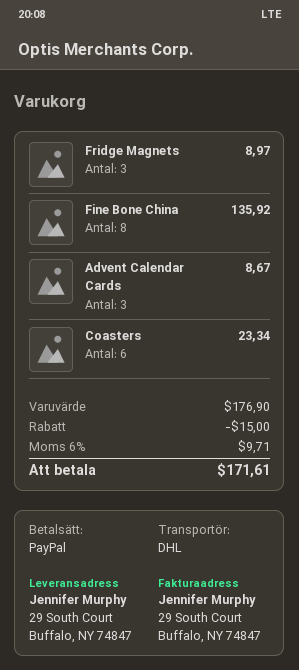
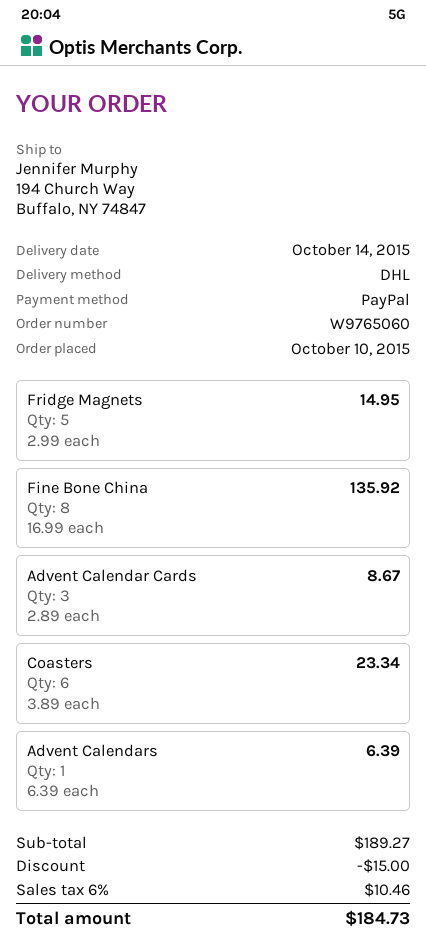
ship to: 29 South Court, Buffalo, NY 74847 -> 194 Church Way, Buffalo, NY 74847
Fridge Magnets: 3 for 8.97 -> 5 for 14.95
Advent Calendars: none -> 1 for 6.39
subtotal: 176.90 -> 189.27
tax: 6% = 9.71 -> 6% = 10.46
total: 171.61 -> 184.73

